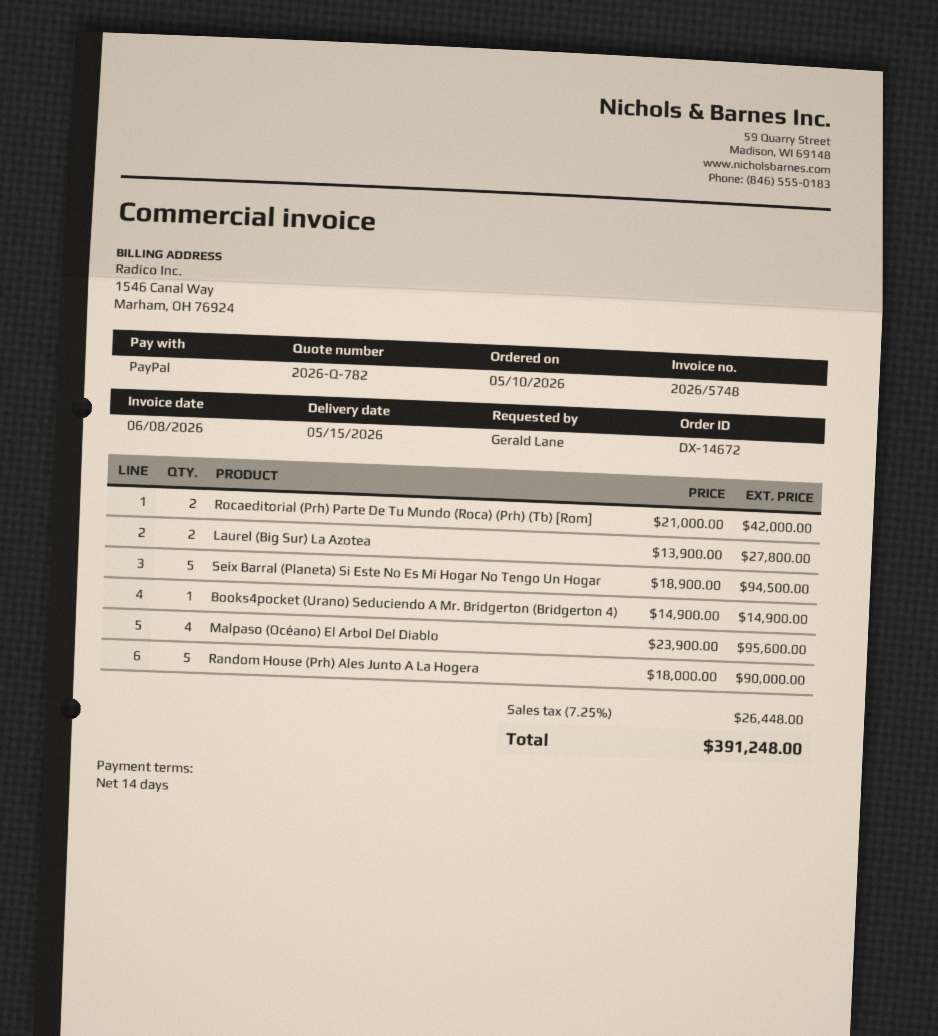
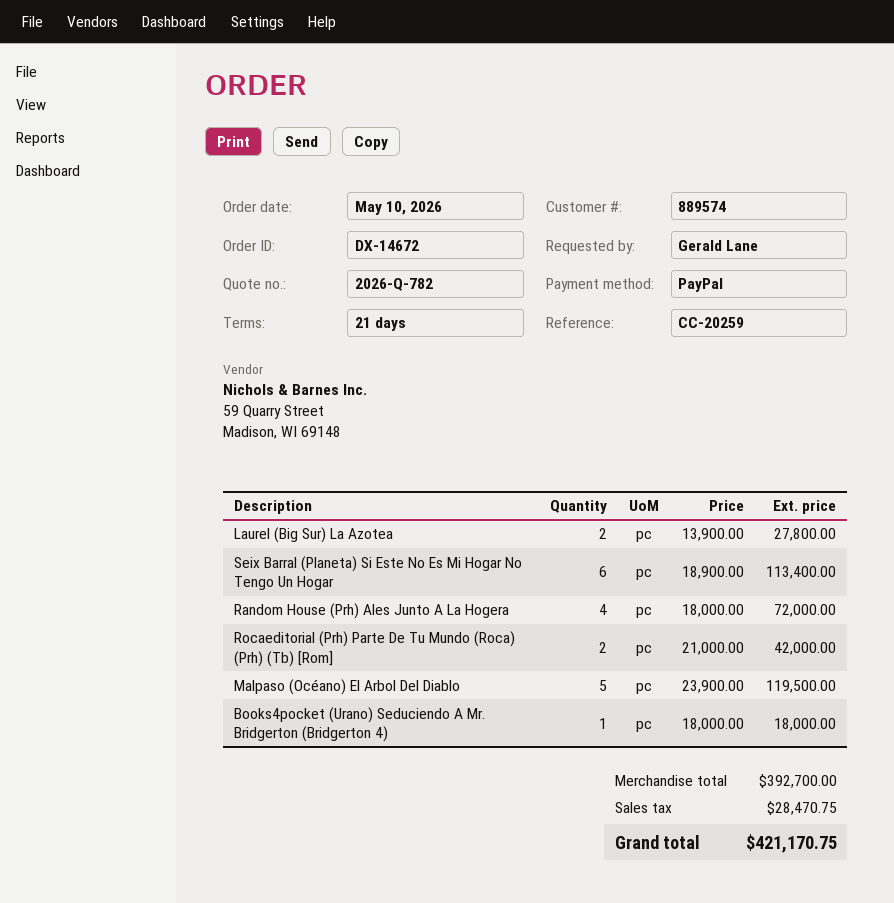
payment terms: 14 days -> 21 days
Seix Barral (Planeta) Si Este No Es Mi Hogar No Tengo Un Hogar: 5 x 18900.00 = 94500.00 -> 6 x 18900.00 = 113400.00
Books4pocket (Urano) Seduciendo A Mr. Bridgerton (Bridgerton 4): 1 x 14900.00 = 14900.00 -> 1 x 18000.00 = 18000.00
Malpaso (Océano) El Arbol Del Diablo: 4 x 23900.00 = 95600.00 -> 5 x 23900.00 = 119500.00
Random House (Prh) Ales Junto A La Hogera: 5 x 18000.00 = 90000.00 -> 4 x 18000.00 = 72000.00
tax: 26448.00 -> 28470.75
total: 391248.00 -> 421170.75

